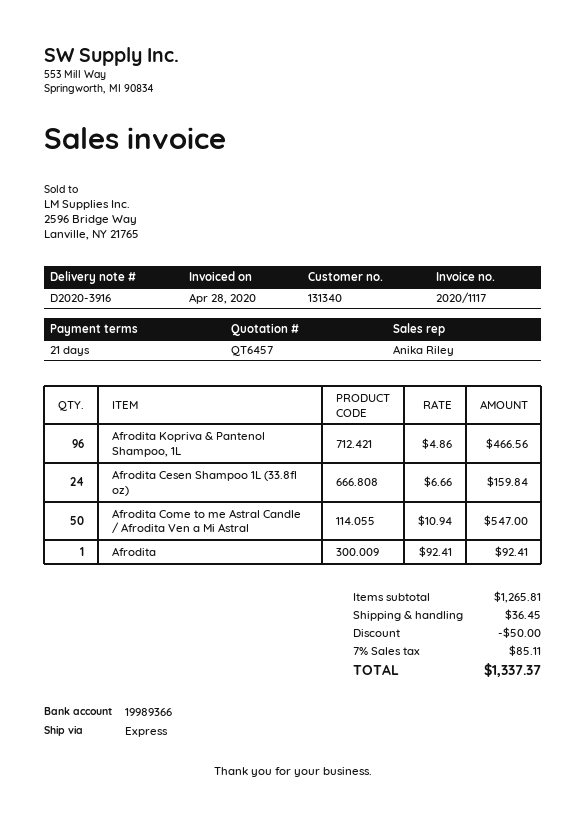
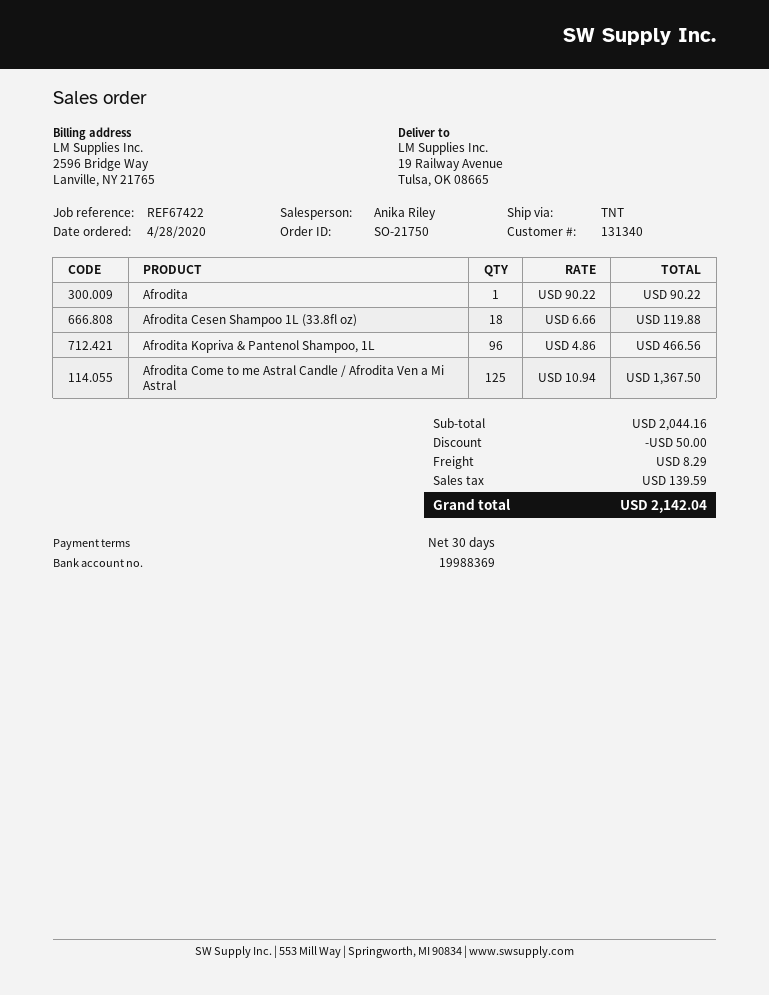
payment terms: 21 days -> 30 days
bank account: 19989366 -> 19988369
shipping method: express -> TNT
Afrodita Cesen Shampoo 1L (33.8fl oz): 24 x 6.66 = 159.84 -> 18 x 6.66 = 119.88
Afrodita Come to me Astral Candle / Afrodita Ven a Mi Astral: 50 x 10.94 = 547.00 -> 125 x 10.94 = 1367.50
Afrodita: 1 x 92.41 = 92.41 -> 1 x 90.22 = 90.22
subtotal: 1265.81 -> 2044.16
shipping: 36.45 -> 8.29
tax: 85.11 -> 139.59
total: 1337.37 -> 2142.04

